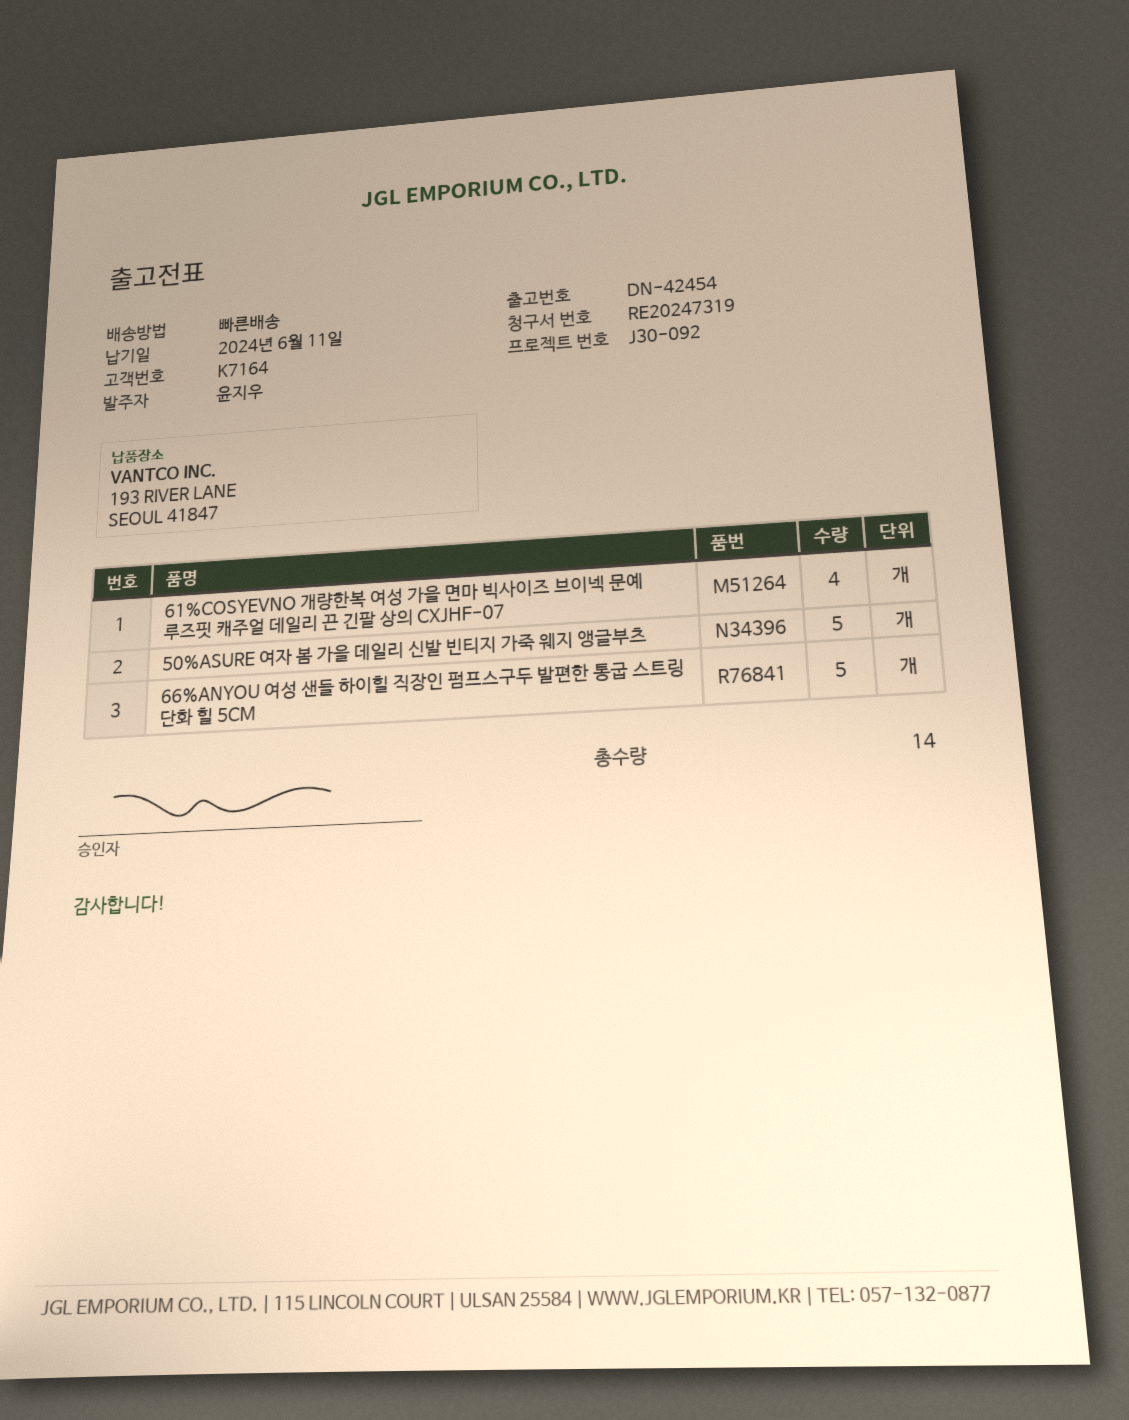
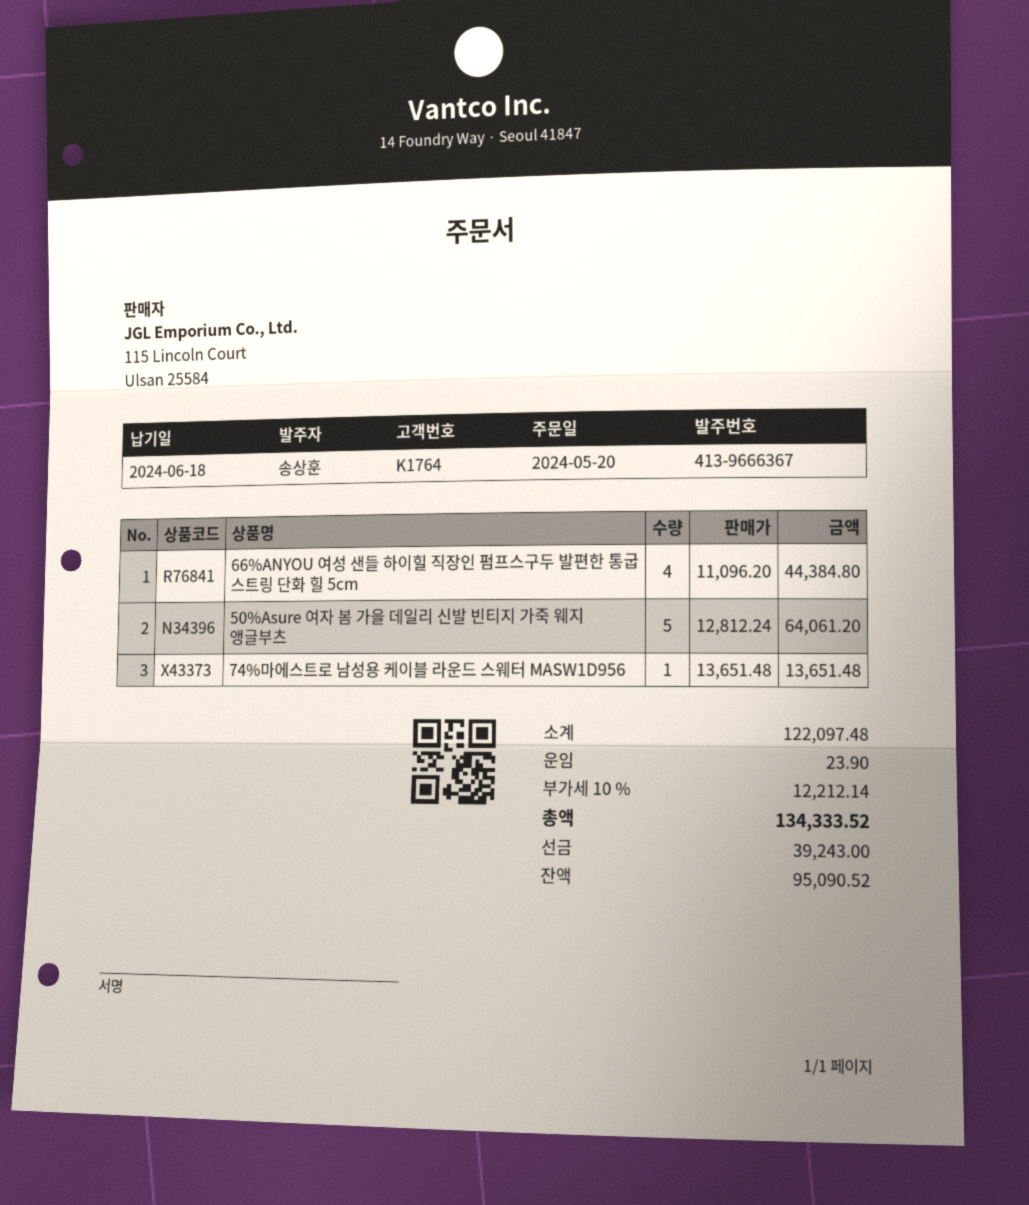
delivery date: 2024-06-11 -> 2024-06-18
customer number: K7164 -> K1764
ordered by: 윤지우 -> 송상훈
61%COSYEVNO 개량한복 여성 가을 면마 빅사이즈 브이넥 문예 루즈핏 캐주얼 데일리 끈 긴팔 상의 CXJHF-07: 4 -> none
66%ANYOU 여성 샌들 하이힐 직장인 펌프스구두 발편한 통굽 스트링 단화 힐 5CM: 5 -> 4
74%마에스트로 남성용 케이블 라운드 스웨터 MASW1D956: none -> 1

